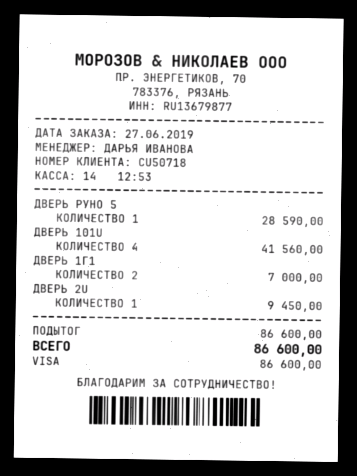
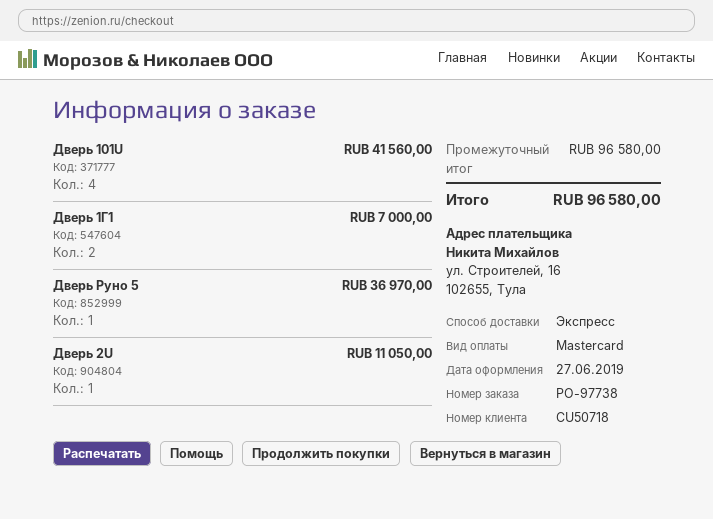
payment method: Visa -> Mastercard
ДВЕРЬ РУНО 5: 1 for 28590.00 -> 1 for 36970.00
ДВЕРЬ 2U: 1 for 9450.00 -> 1 for 11050.00
subtotal: 86600.00 -> 96580.00
total: 86600.00 -> 96580.00

